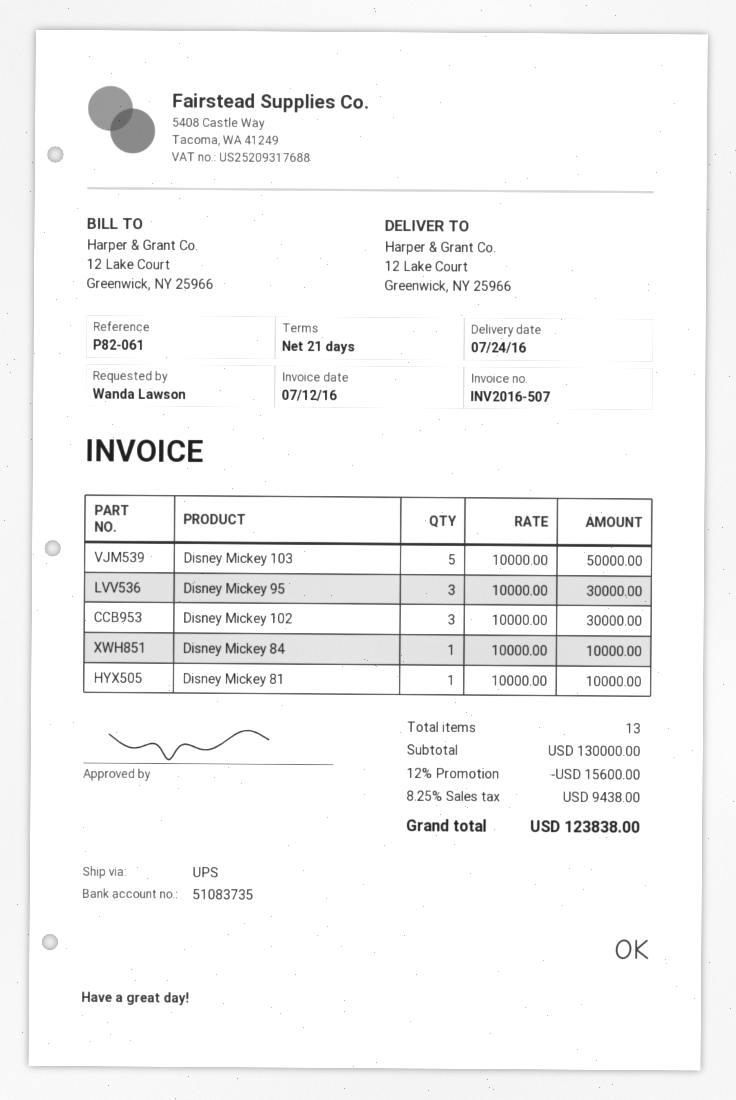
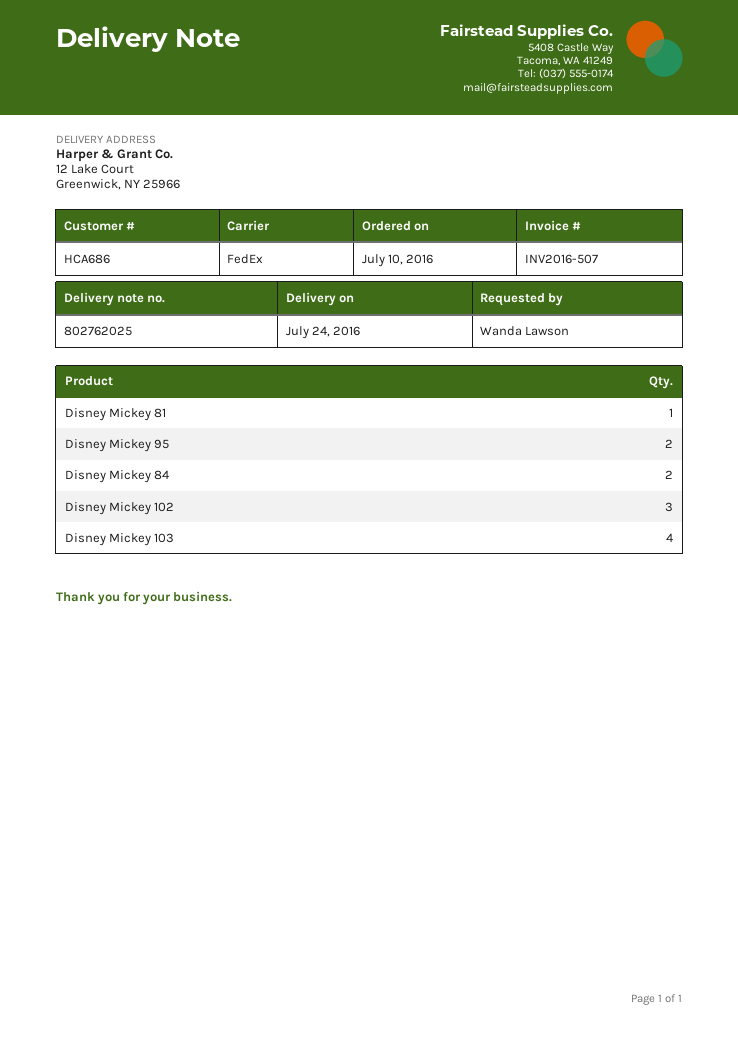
shipping method: UPS -> FedEx
Disney Mickey 103: 5 -> 4
Disney Mickey 95: 3 -> 2
Disney Mickey 84: 1 -> 2

